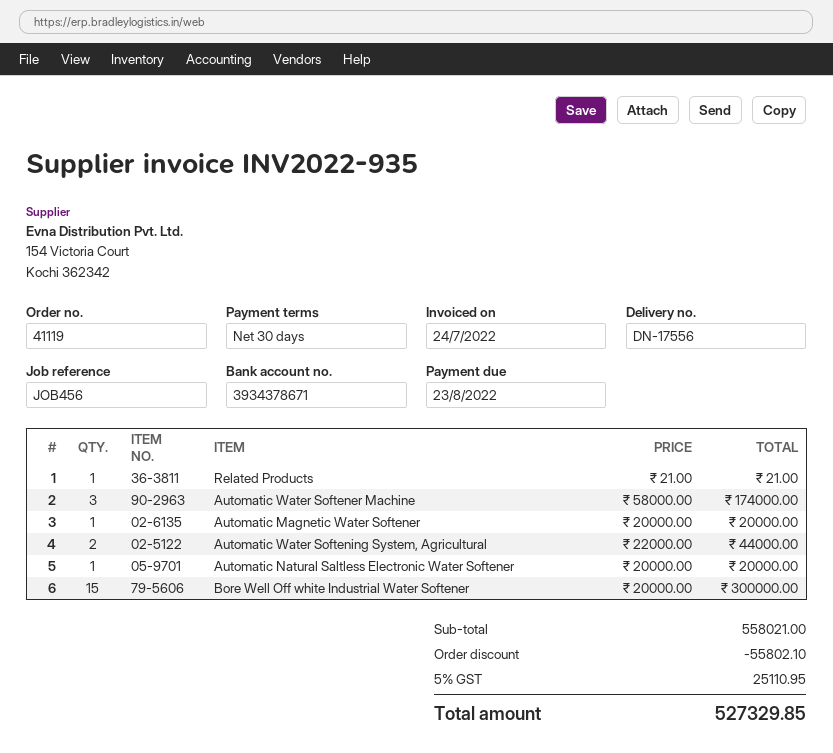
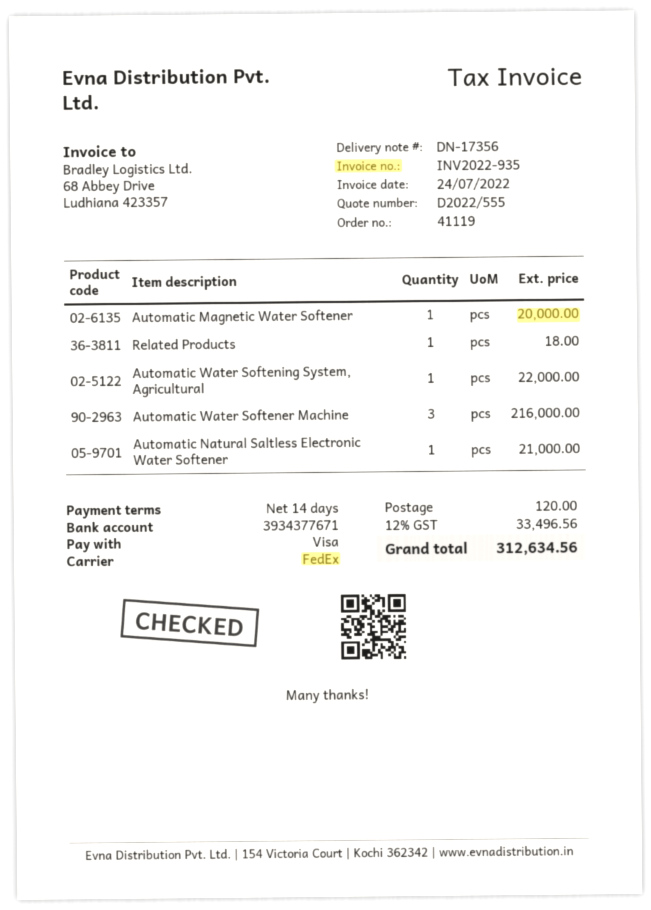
delivery note number: DN-17556 -> DN-17356
payment terms: 30 days -> 14 days
bank account: 3934378671 -> 3934377671
Related Products: 1 for 21.00 -> 1 for 18.00
Automatic Water Softener Machine: 3 for 174000.00 -> 3 for 216000.00
Automatic Water Softening System, Agricultural: 2 for 44000.00 -> 1 for 22000.00
Automatic Natural Saltless Electronic Water Softener: 1 for 20000.00 -> 1 for 21000.00
Bore Well Off white Industrial Water Softener: 15 for 300000.00 -> none
discount: 55802.10 -> none
shipping: none -> 120.00
tax: 5% = 25110.95 -> 12% = 33496.56
total: 527329.85 -> 312634.56

